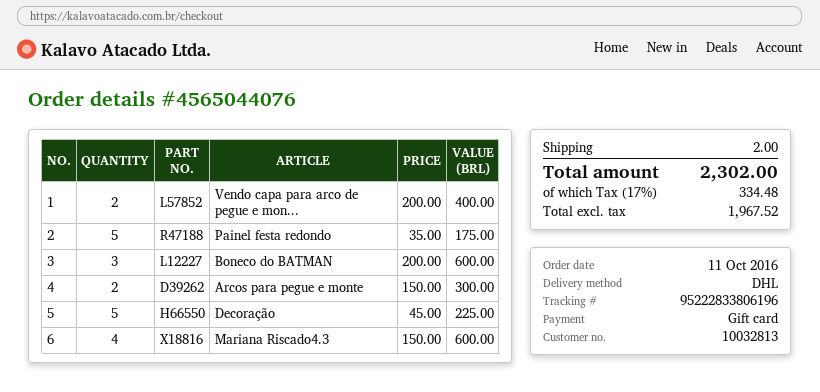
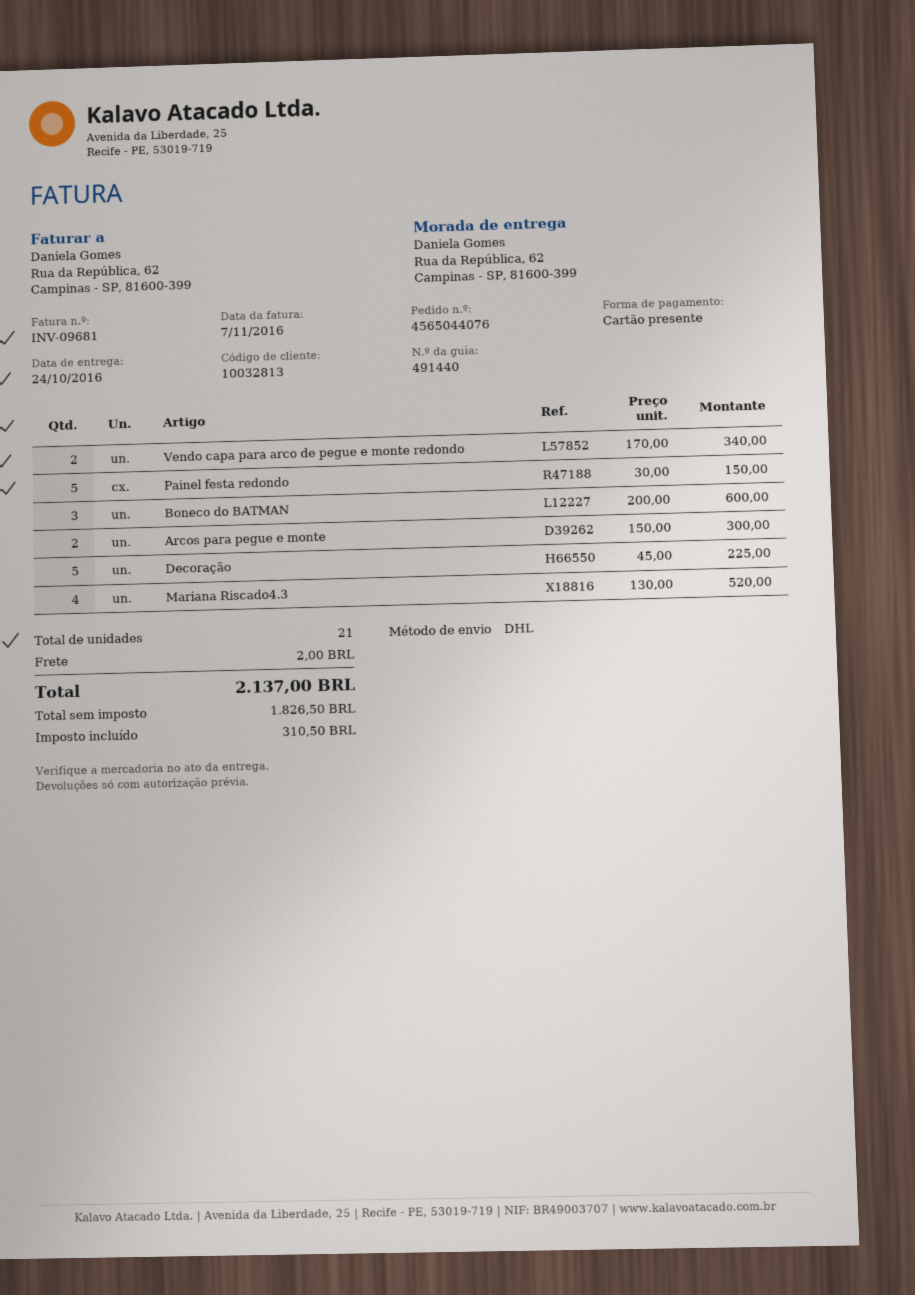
Vendo capa para arco de pegue e mon...: 2 x 200.00 = 400.00 -> 2 x 170.00 = 340.00
Painel festa redondo: 5 x 35.00 = 175.00 -> 5 x 30.00 = 150.00
Mariana Riscado4.3: 4 x 150.00 = 600.00 -> 4 x 130.00 = 520.00
net: 1967.52 -> 1826.50
tax: 334.48 -> 310.50
total: 2302.00 -> 2137.00

